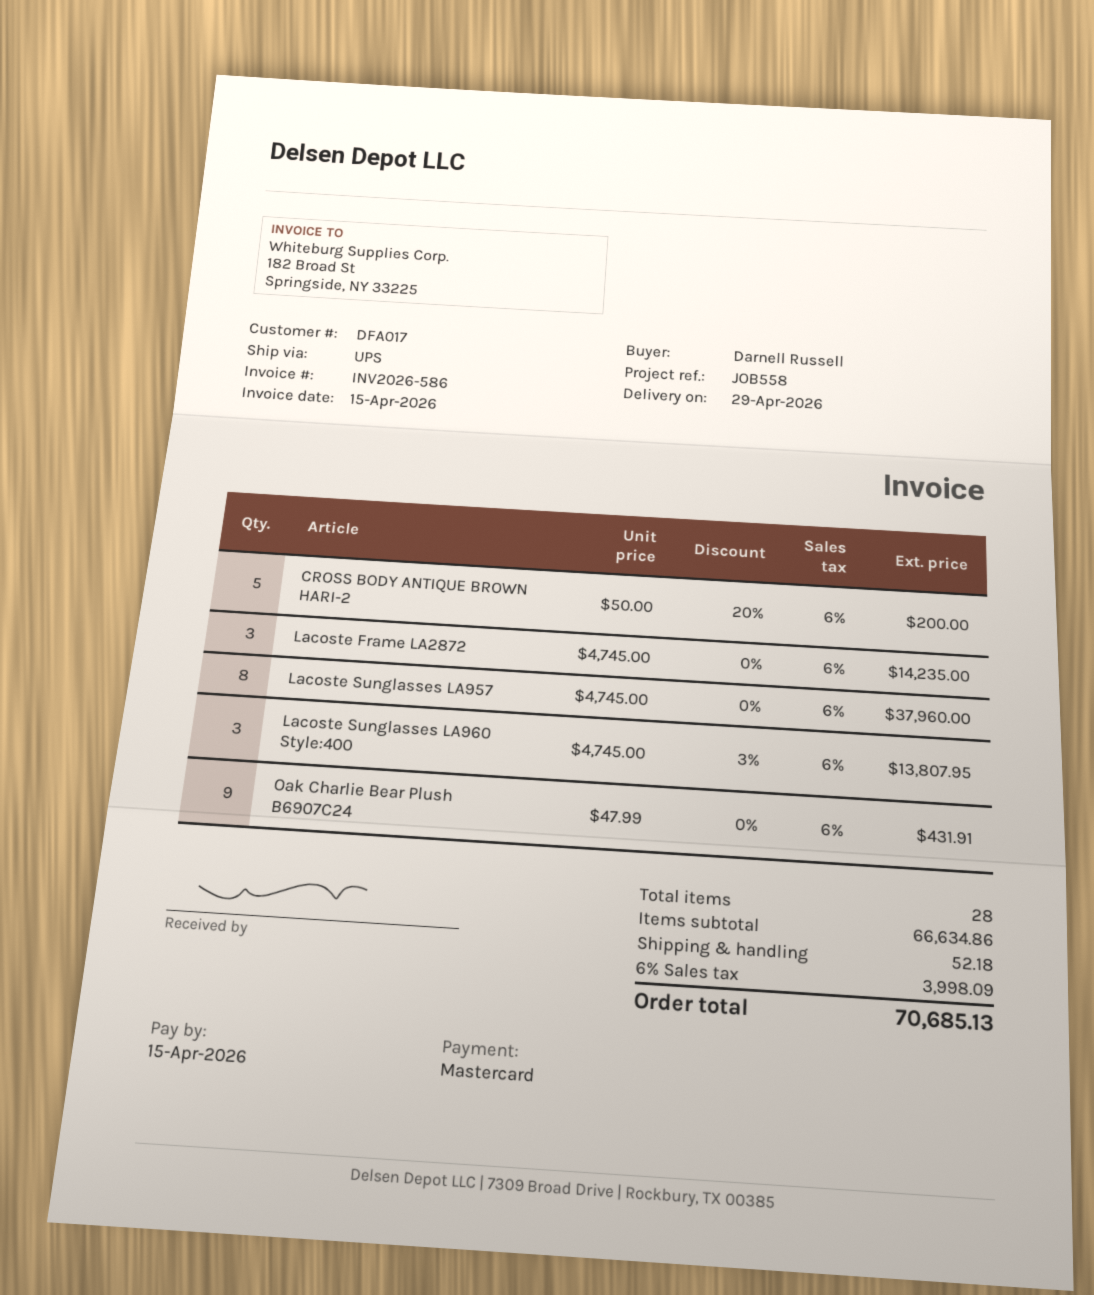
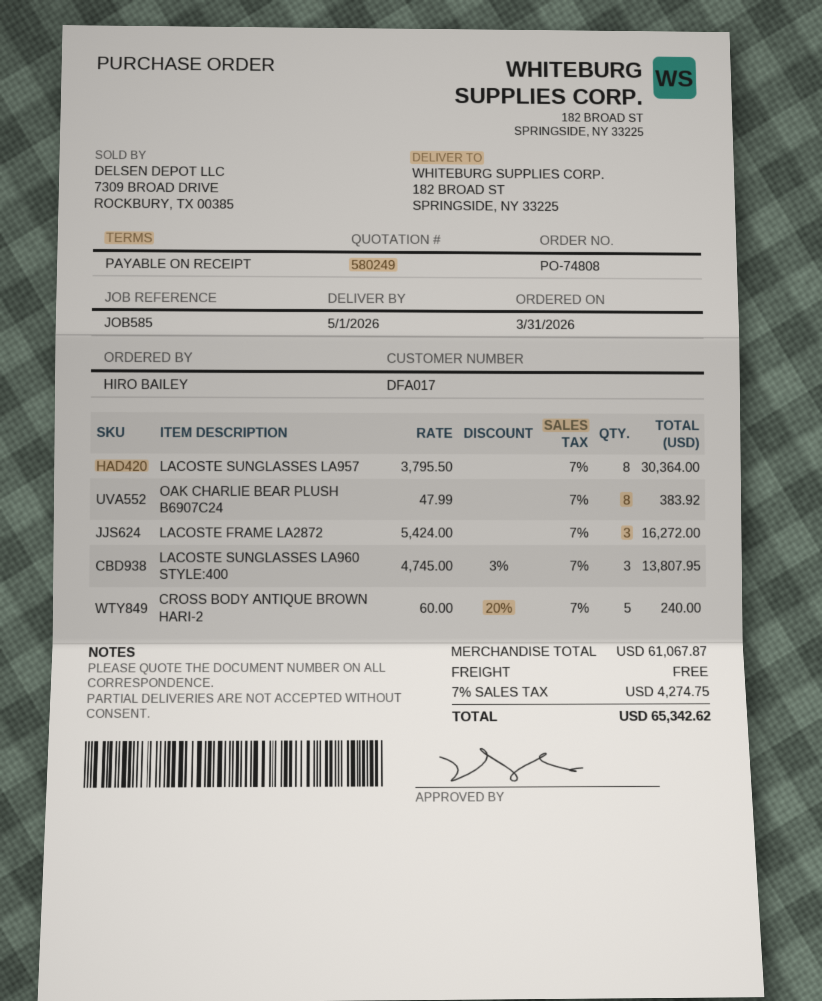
delivery date: 2026-04-29 -> 2026-05-01
reference: JOB558 -> JOB585
ordered by: Darnell Russell -> HIRO BAILEY
CROSS BODY ANTIQUE BROWN HARI-2: 5 x 50.00 - 20% = 200.00 -> 5 x 60.00 - 20% = 240.00
Lacoste Frame LA2872: 3 x 4745.00 = 14235.00 -> 3 x 5424.00 = 16272.00
Lacoste Sunglasses LA957: 8 x 4745.00 = 37960.00 -> 8 x 3795.50 = 30364.00
Oak Charlie Bear Plush B6907C24: 9 x 47.99 = 431.91 -> 8 x 47.99 = 383.92
subtotal: 66634.86 -> 61067.87
shipping: 52.18 -> 0.00
tax: 6% = 3998.09 -> 7% = 4274.75
total: 70685.13 -> 65342.62

